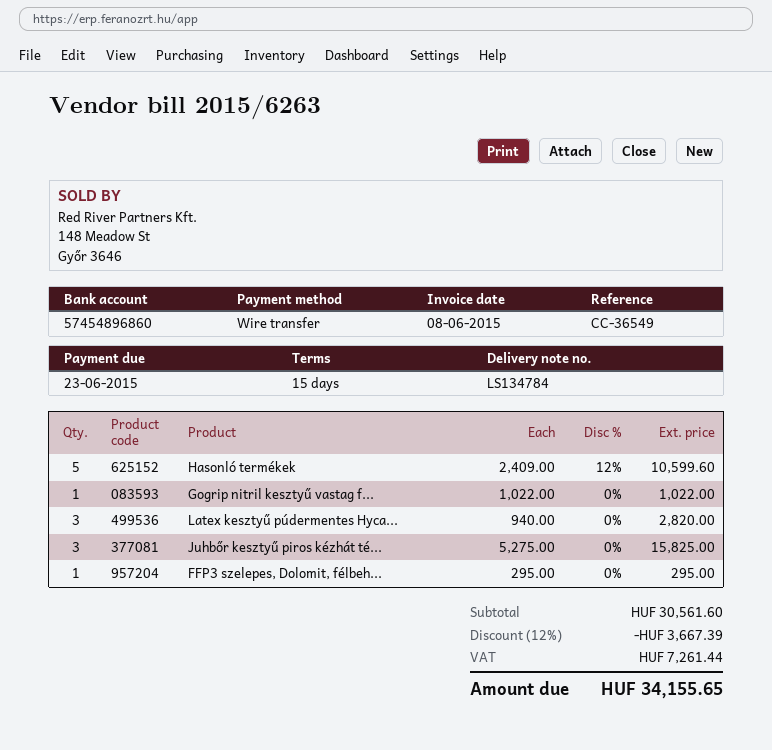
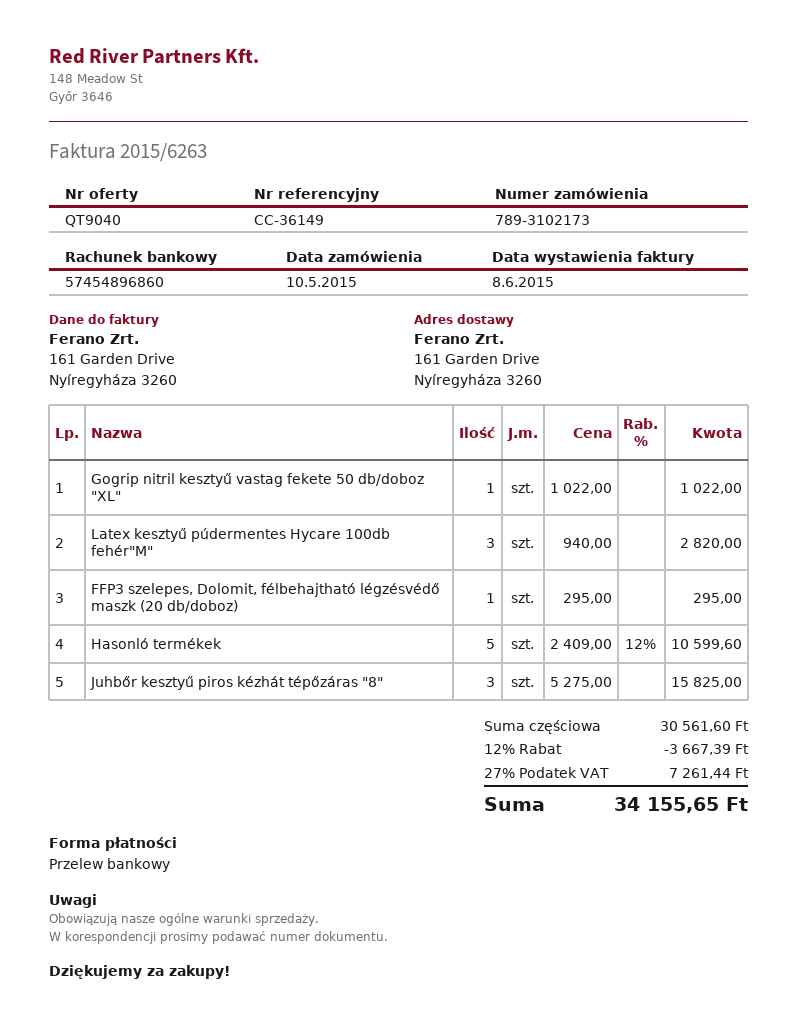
reference: CC-36549 -> CC-36149

